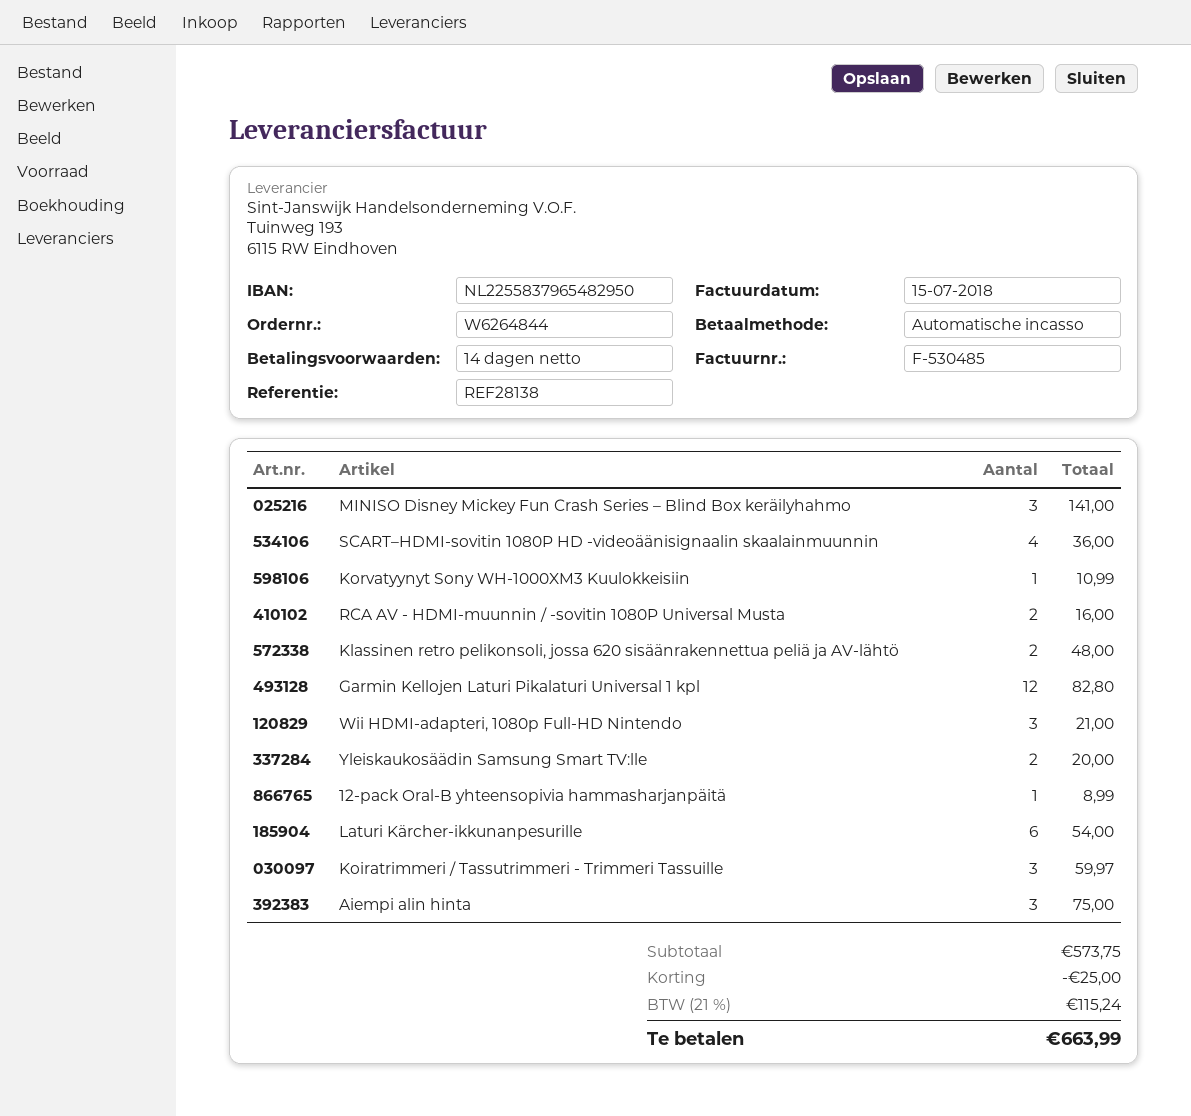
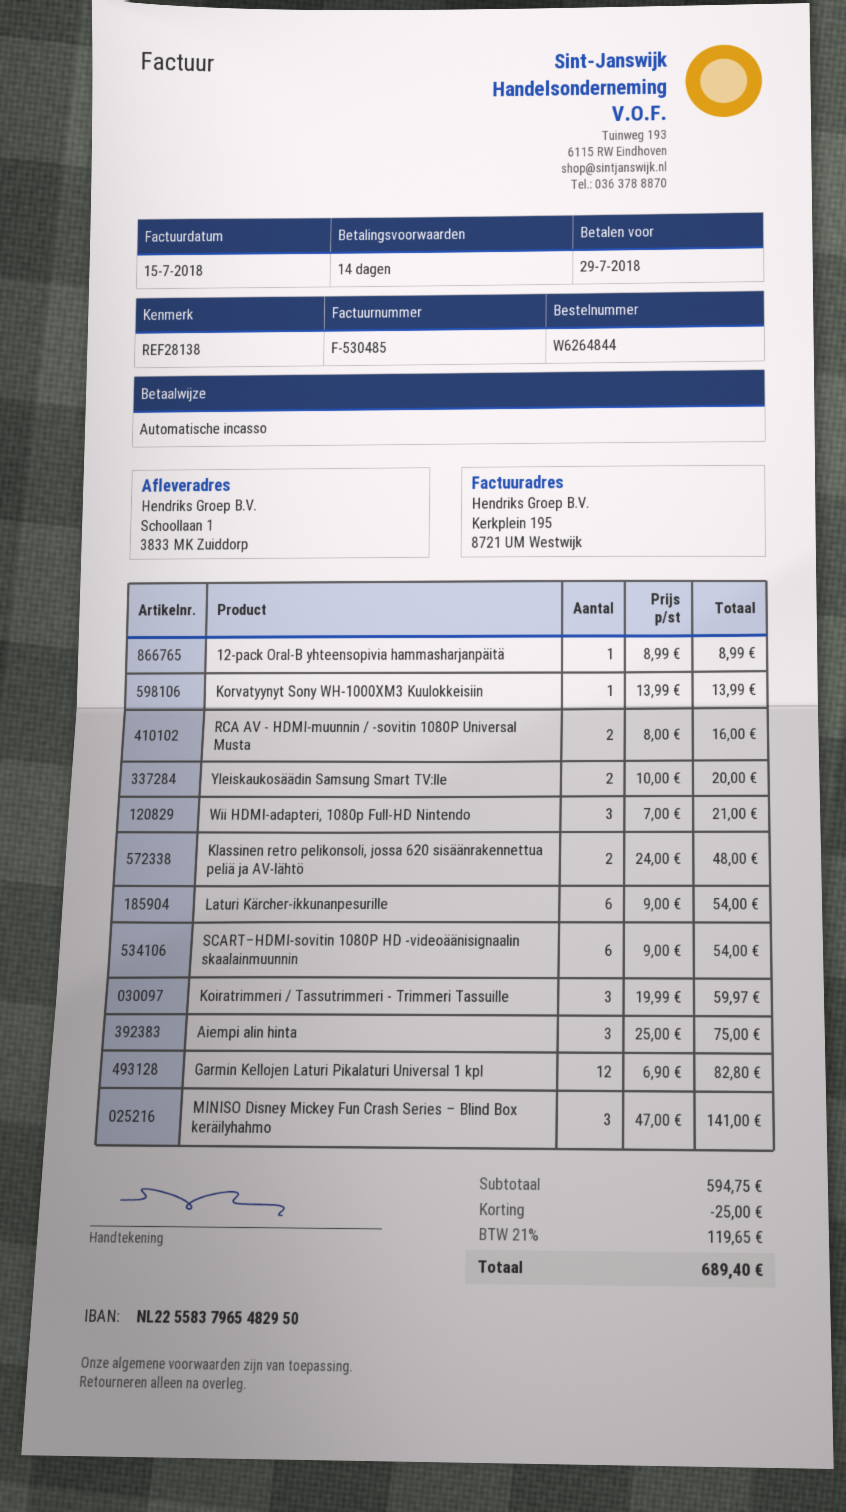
SCART–HDMI-sovitin 1080P HD -videoäänisignaalin skaalainmuunnin: 4 for 36.00 -> 6 for 54.00
Korvatyynyt Sony WH-1000XM3 Kuulokkeisiin: 1 for 10.99 -> 1 for 13.99
subtotal: 573.75 -> 594.75
tax: 21% = 115.24 -> 21% = 119.65
total: 663.99 -> 689.40

